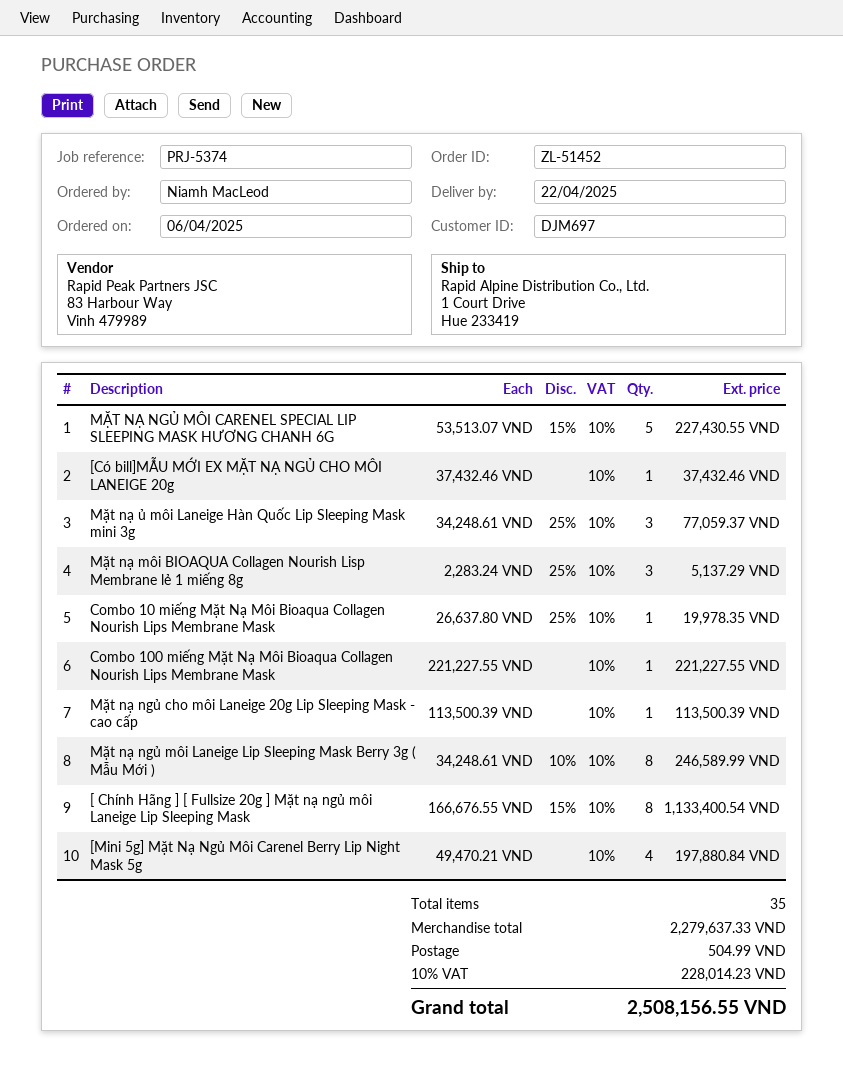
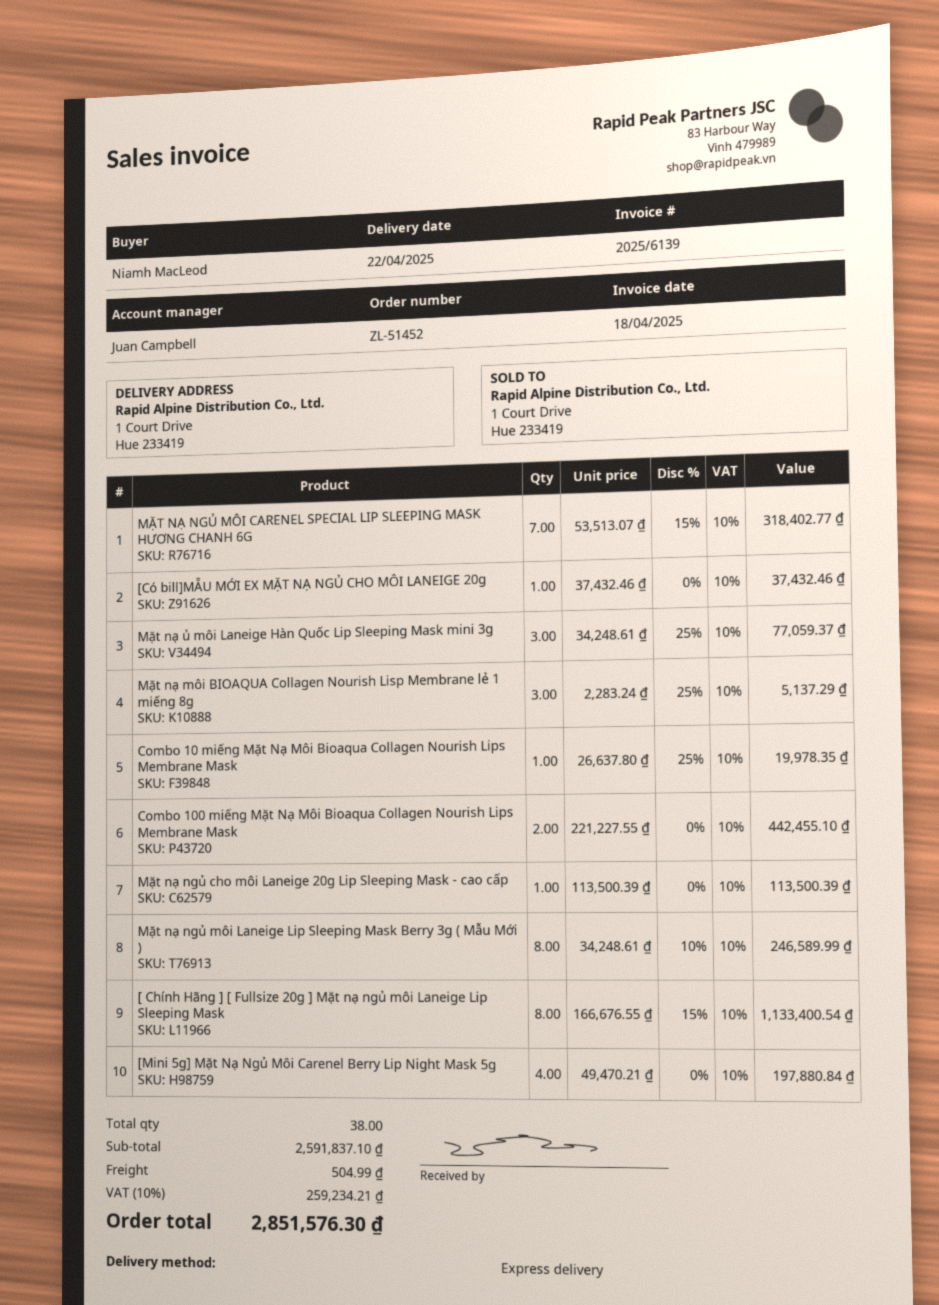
MẶT NẠ NGỦ MÔI CARENEL SPECIAL LIP SLEEPING MASK HƯƠNG CHANH 6G: 5 x 53513.07 - 15% = 227430.55 -> 7 x 53513.07 - 15% = 318402.77
Combo 100 miếng Mặt Nạ Môi Bioaqua Collagen Nourish Lips Membrane Mask: 1 x 221227.55 = 221227.55 -> 2 x 221227.55 = 442455.10
total quantity: 35 -> 38
subtotal: 2279637.33 -> 2591837.10
tax: 10% = 228014.23 -> 10% = 259234.21
total: 2508156.55 -> 2851576.30

